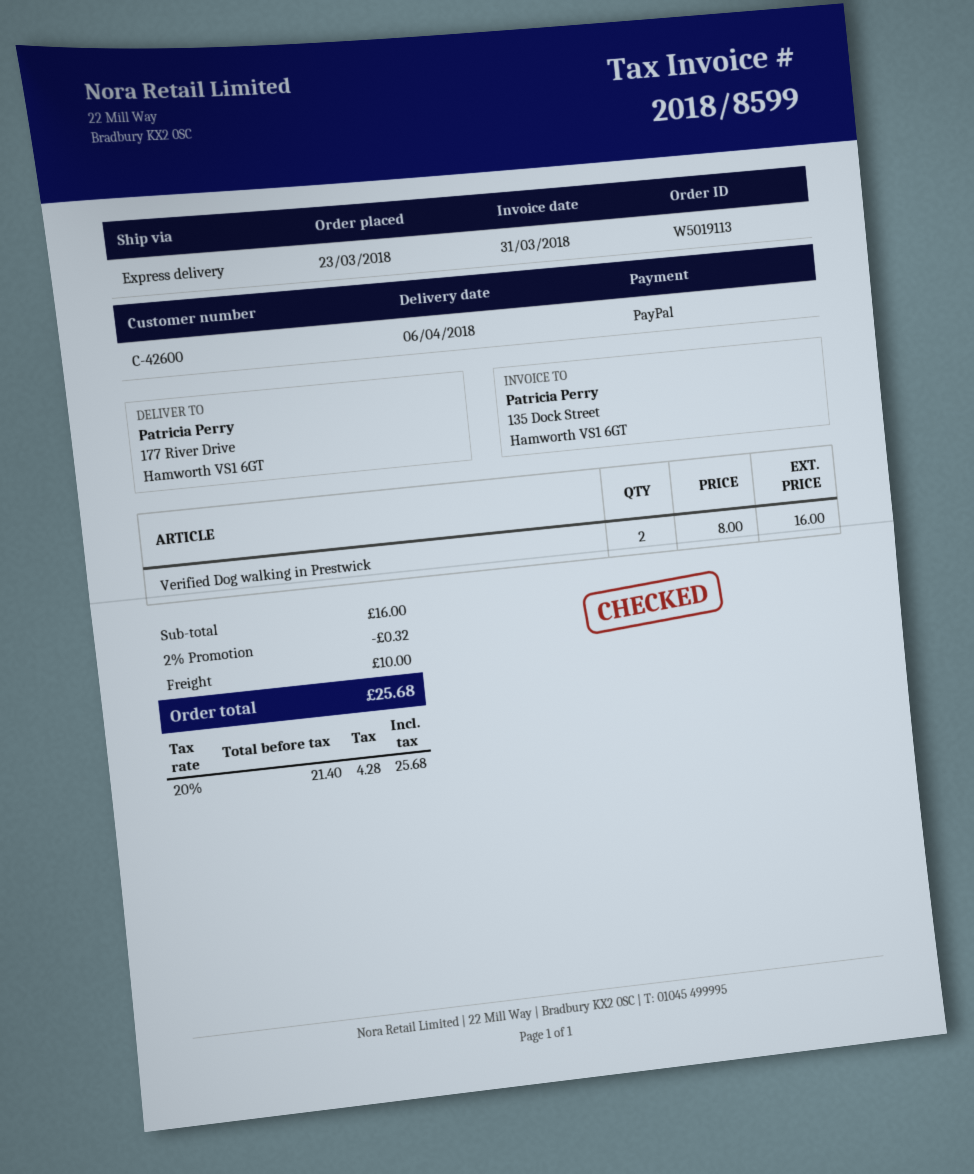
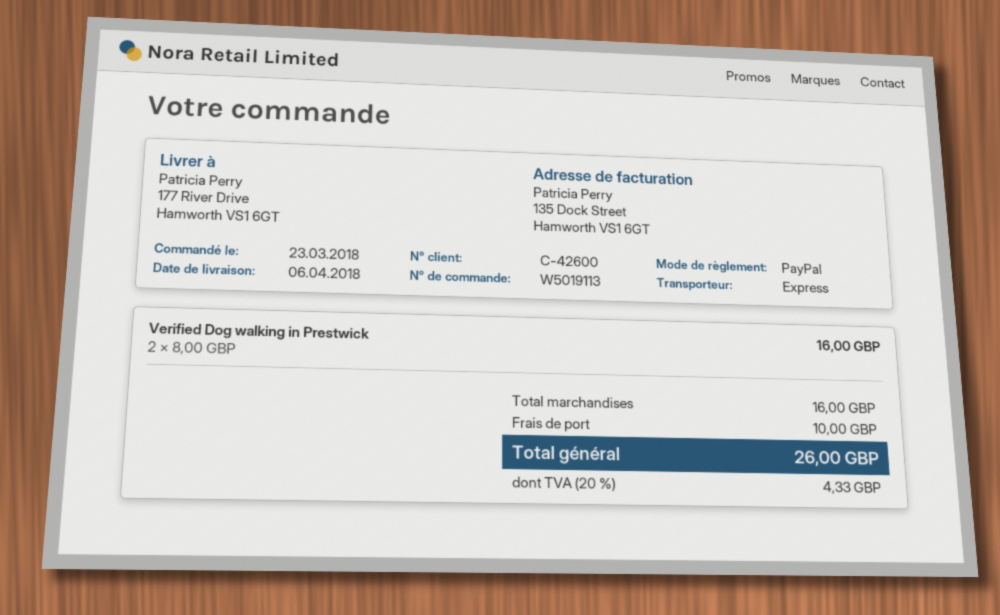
discount: 2% = 0.32 -> none
tax: 20% = 4.28 -> 20% = 4.33
total: 25.68 -> 26.00

